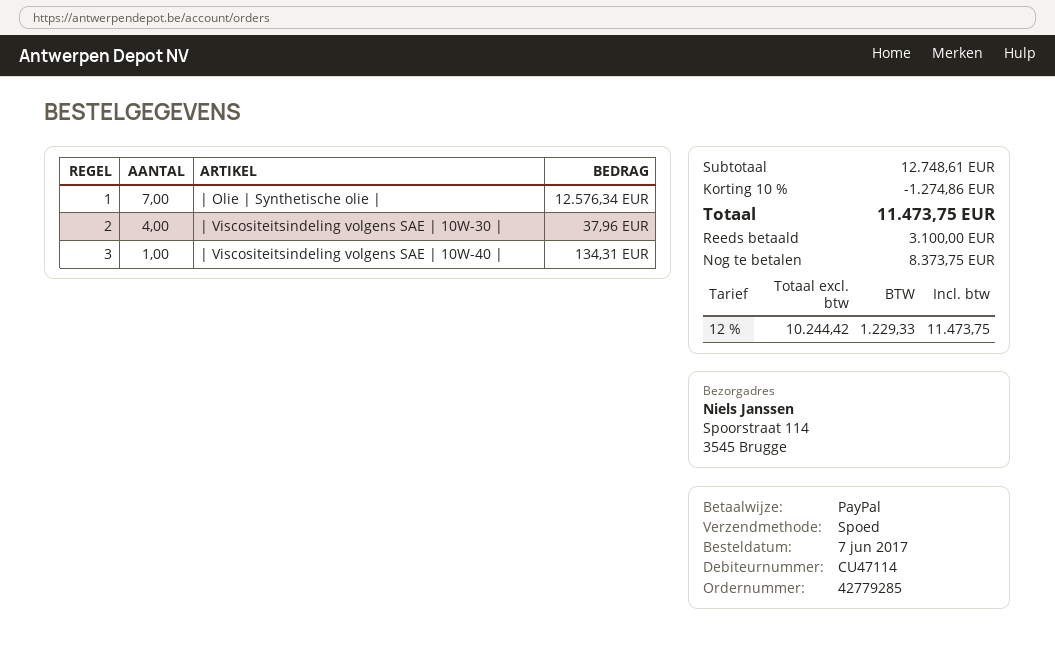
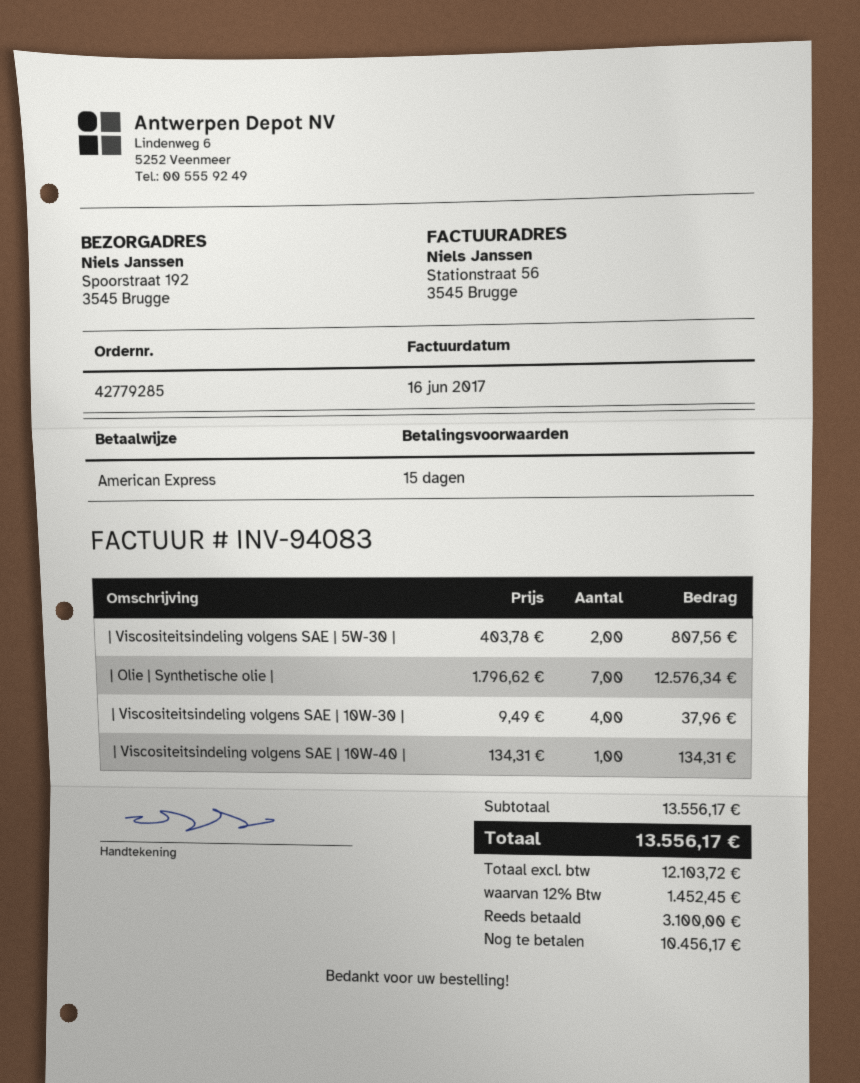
payment method: PayPal -> American Express
ship to: Spoorstraat 114, 3545 Brugge -> Spoorstraat 192, 3545 Brugge
| Viscositeitsindeling volgens SAE | 5W-30 |: none -> 2 for 807.56
subtotal: 12748.61 -> 13556.17
discount: 10% = 1274.86 -> none
net: 10244.42 -> 12103.72
tax: 12% = 1229.33 -> 12% = 1452.45
total: 11473.75 -> 13556.17
balance: 8373.75 -> 10456.17

